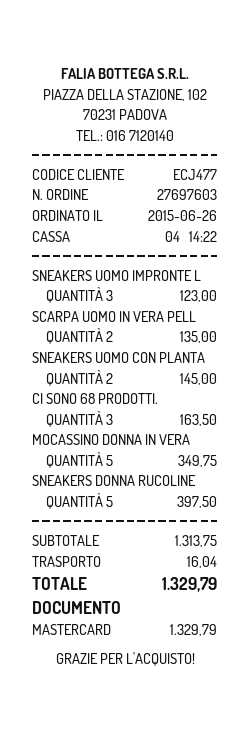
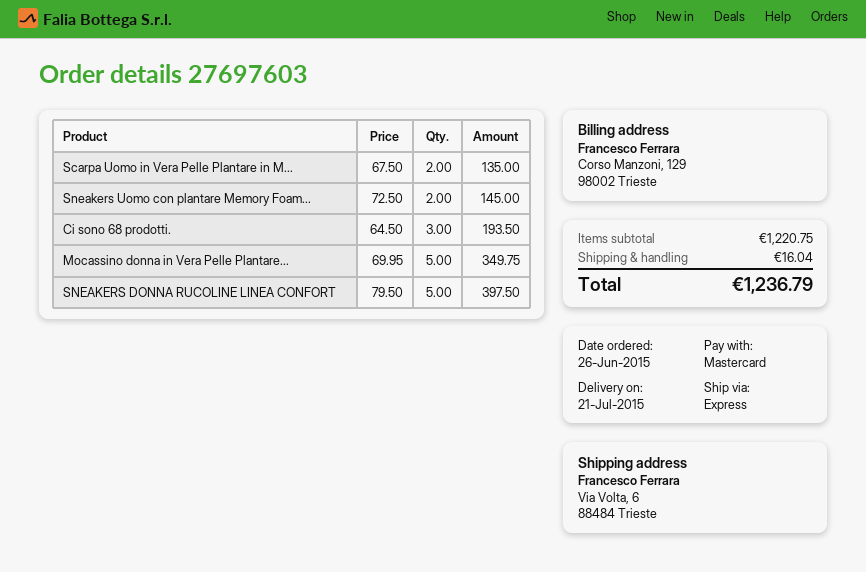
SNEAKERS UOMO IMPRONTE L: 3 for 123.00 -> none
CI SONO 68 PRODOTTI.: 3 for 163.50 -> 3 for 193.50
subtotal: 1313.75 -> 1220.75
total: 1329.79 -> 1236.79

